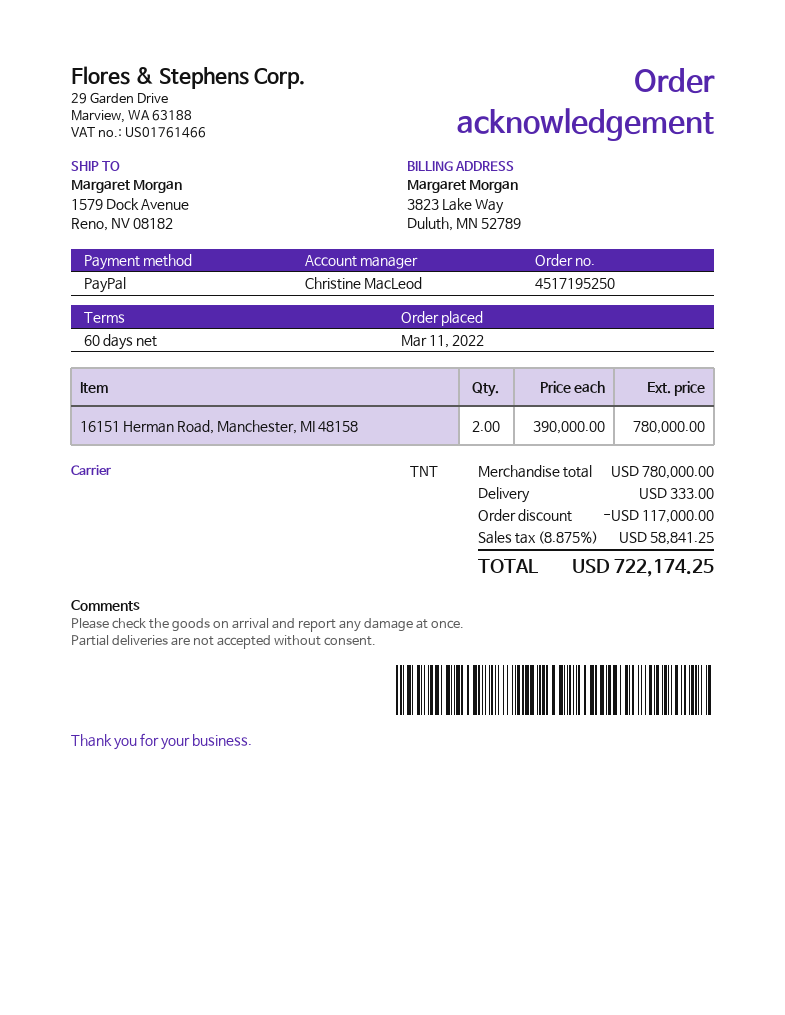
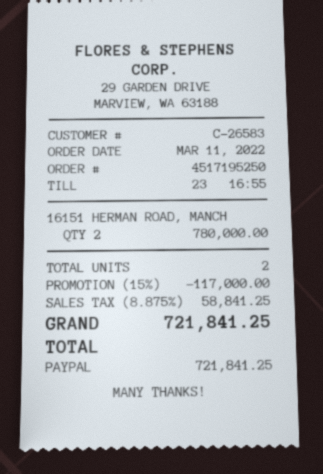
shipping: 333.00 -> none
total: 722174.25 -> 721841.25

